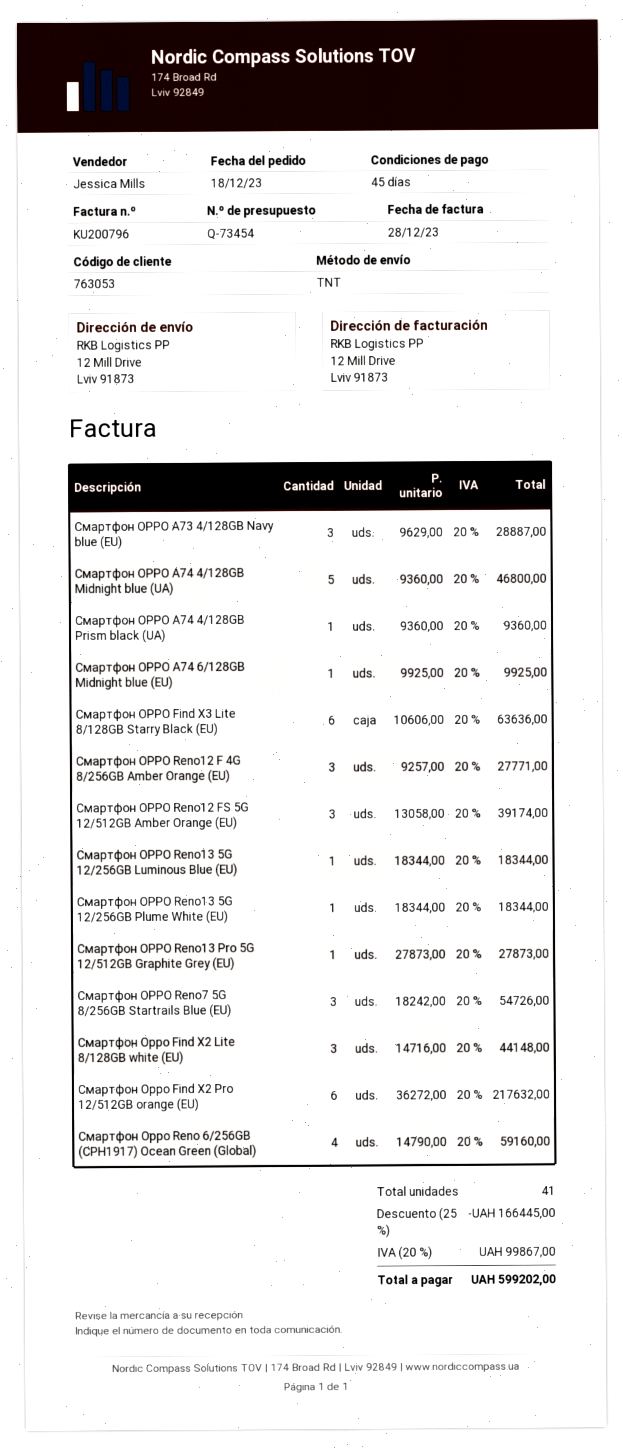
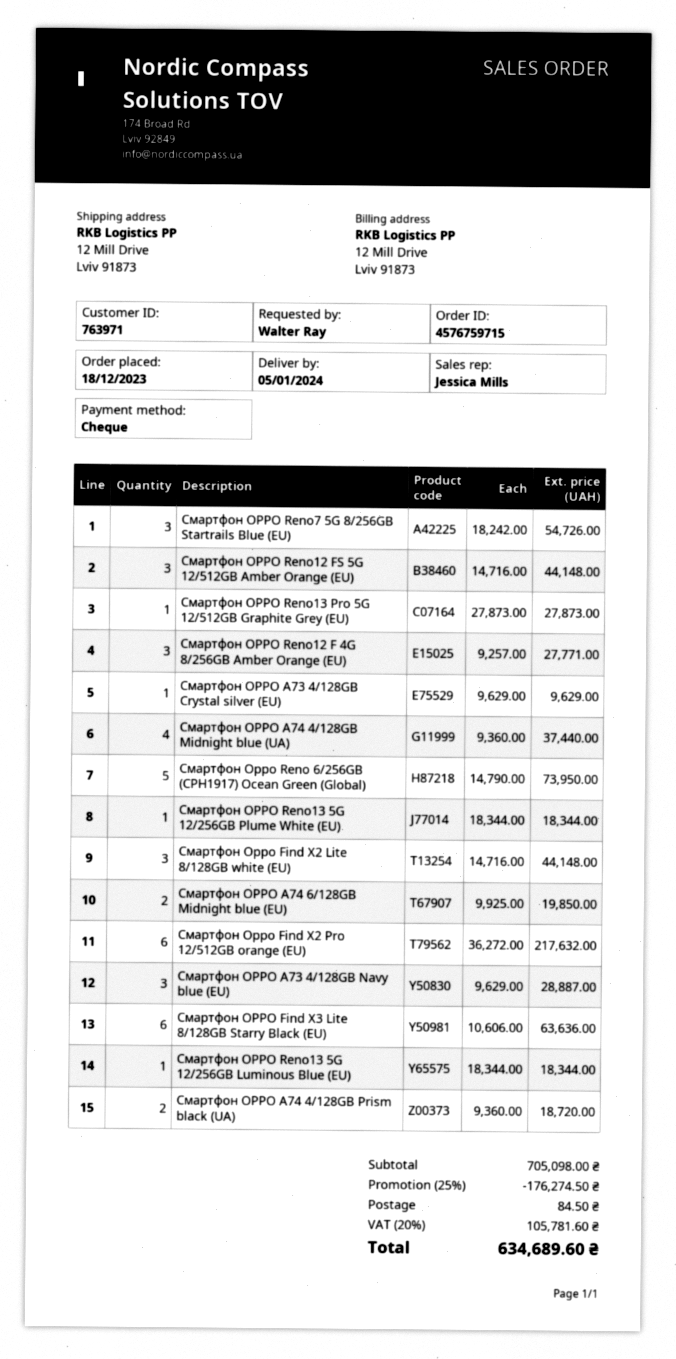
customer number: 763053 -> 763971
Смартфон OPPO A74 4/128GB Midnight blue (UA): 5 x 9360.00 = 46800.00 -> 4 x 9360.00 = 37440.00
Смартфон OPPO A74 4/128GB Prism black (UA): 1 x 9360.00 = 9360.00 -> 2 x 9360.00 = 18720.00
Смартфон OPPO A74 6/128GB Midnight blue (EU): 1 x 9925.00 = 9925.00 -> 2 x 9925.00 = 19850.00
Смартфон OPPO Reno12 FS 5G 12/512GB Amber Orange (EU): 3 x 13058.00 = 39174.00 -> 3 x 14716.00 = 44148.00
Смартфон Oppo Reno 6/256GB (CPH1917) Ocean Green (Global): 4 x 14790.00 = 59160.00 -> 5 x 14790.00 = 73950.00
Смартфон OPPO A73 4/128GB Crystal silver (EU): none -> 1 x 9629.00 = 9629.00
discount: 25% = 166445.00 -> 25% = 176274.50
shipping: none -> 84.50
tax: 20% = 99867.00 -> 20% = 105781.60
total: 599202.00 -> 634689.60

